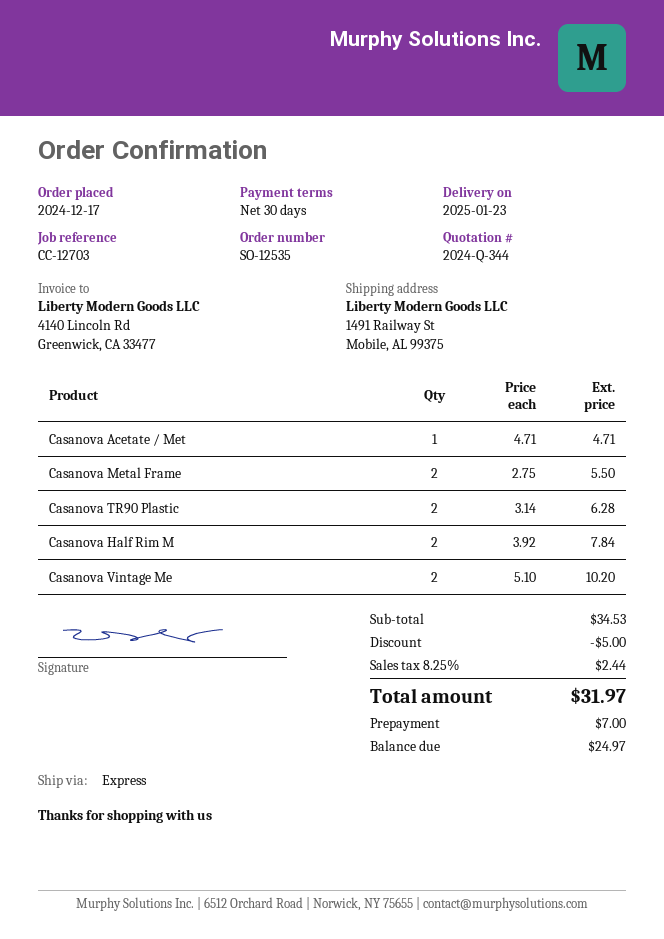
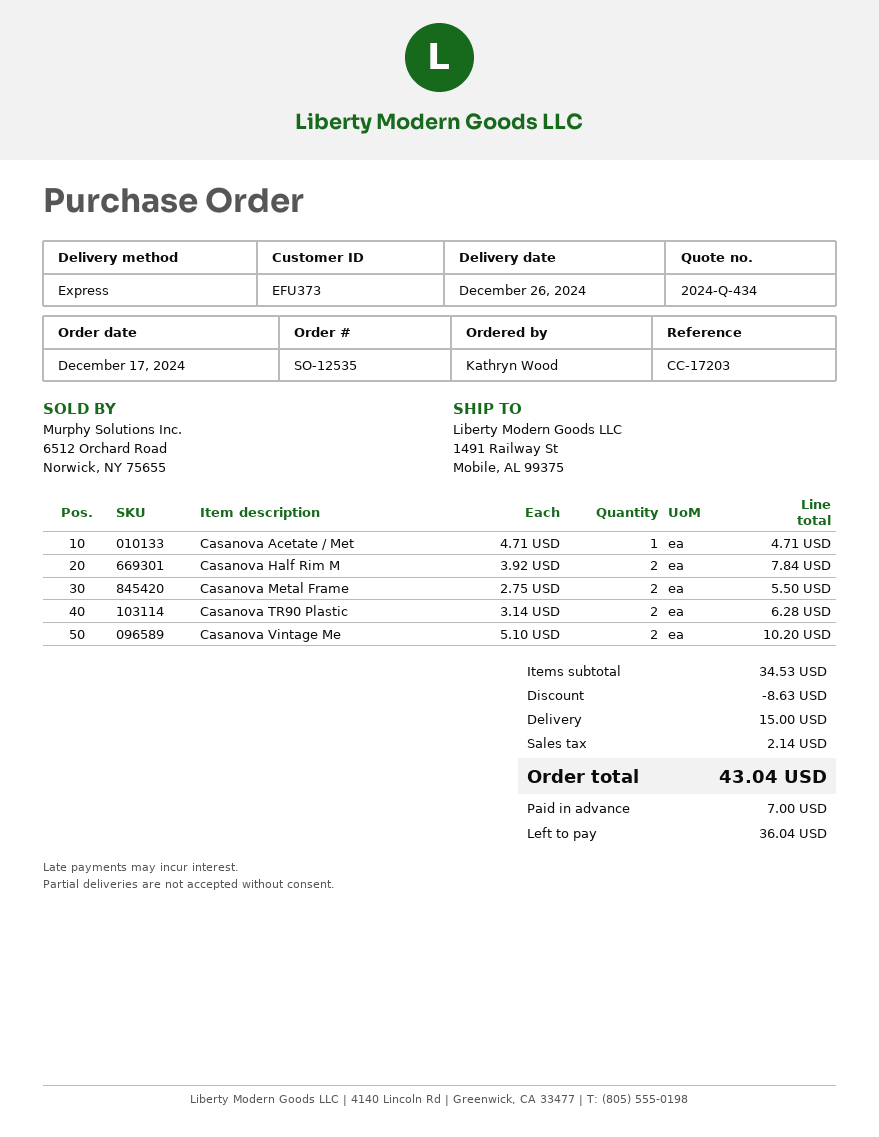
quote number: 2024-Q-344 -> 2024-Q-434
delivery date: 2025-01-23 -> 2024-12-26
reference: CC-12703 -> CC-17203
discount: 5.00 -> 8.63
shipping: none -> 15.00
tax: 2.44 -> 2.14
total: 31.97 -> 43.04
balance: 24.97 -> 36.04

